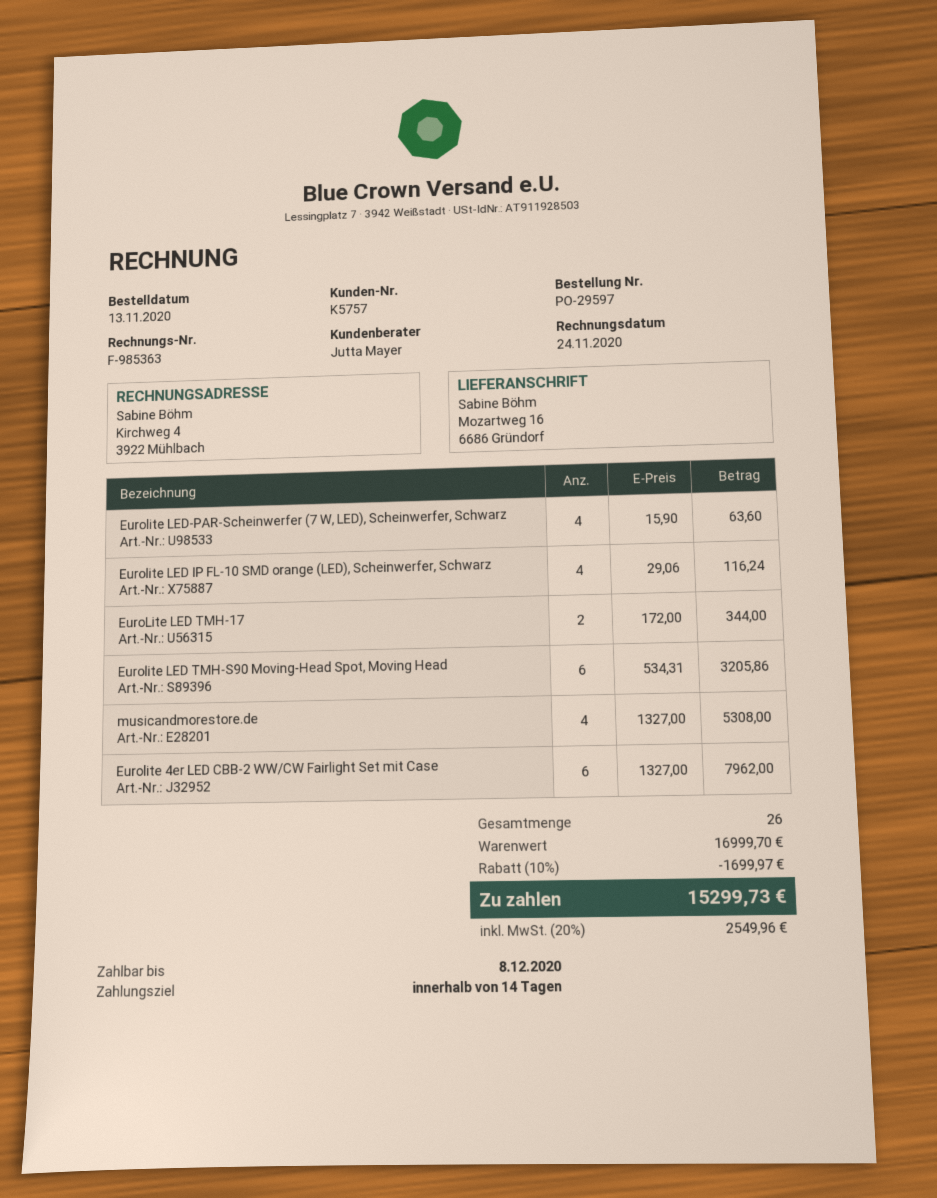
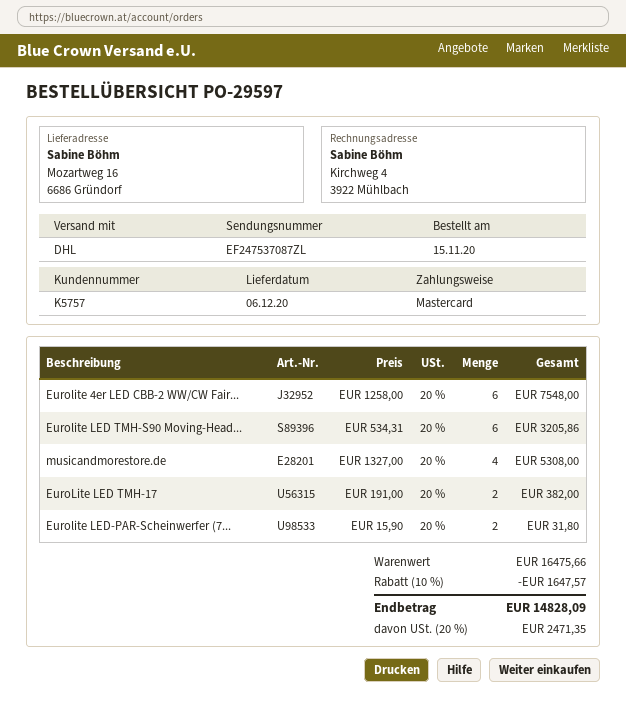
order date: 2020-11-13 -> 2020-11-15
Eurolite LED-PAR-Scheinwerfer (7 W, LED), Scheinwerfer, Schwarz: 4 x 15.90 = 63.60 -> 2 x 15.90 = 31.80
Eurolite LED IP FL-10 SMD orange (LED), Scheinwerfer, Schwarz: 4 x 29.06 = 116.24 -> none
EuroLite LED TMH-17: 2 x 172.00 = 344.00 -> 2 x 191.00 = 382.00
Eurolite 4er LED CBB-2 WW/CW Fairlight Set mit Case: 6 x 1327.00 = 7962.00 -> 6 x 1258.00 = 7548.00
subtotal: 16999.70 -> 16475.66
discount: 10% = 1699.97 -> 10% = 1647.57
tax: 20% = 2549.96 -> 20% = 2471.35
total: 15299.73 -> 14828.09

